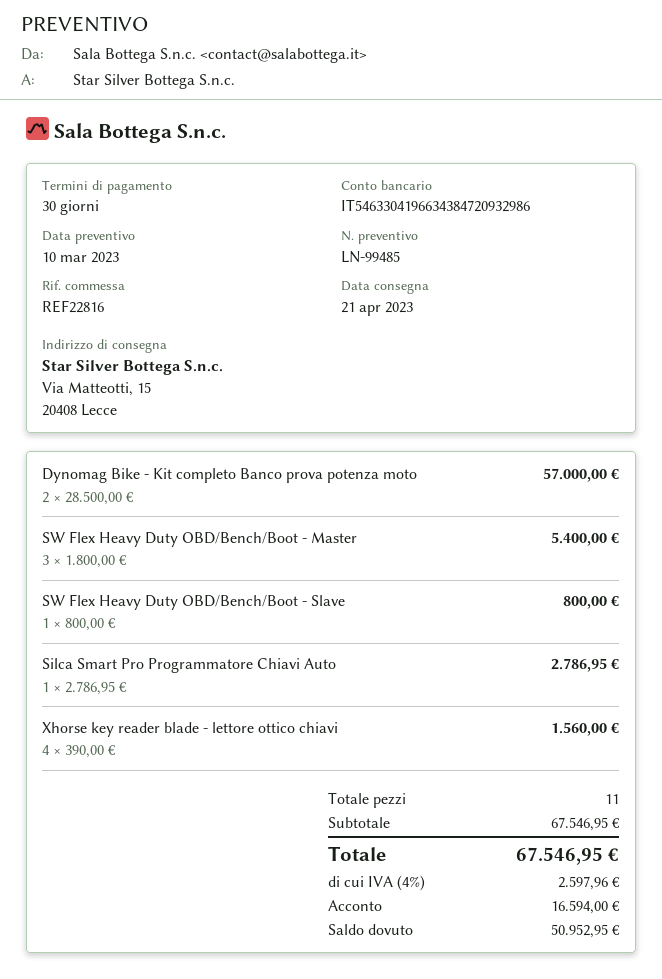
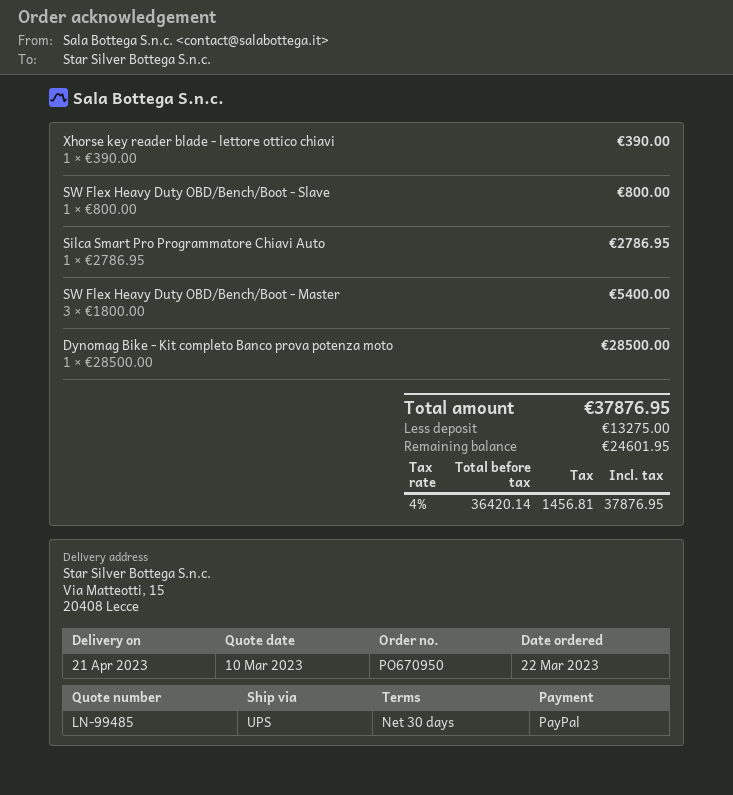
Dynomag Bike - Kit completo Banco prova potenza moto: 2 x 28500.00 = 57000.00 -> 1 x 28500.00 = 28500.00
Xhorse key reader blade - lettore ottico chiavi: 4 x 390.00 = 1560.00 -> 1 x 390.00 = 390.00
tax: 4% = 2597.96 -> 4% = 1456.81
total: 67546.95 -> 37876.95
deposit: 16594.00 -> 13275.00
balance: 50952.95 -> 24601.95

